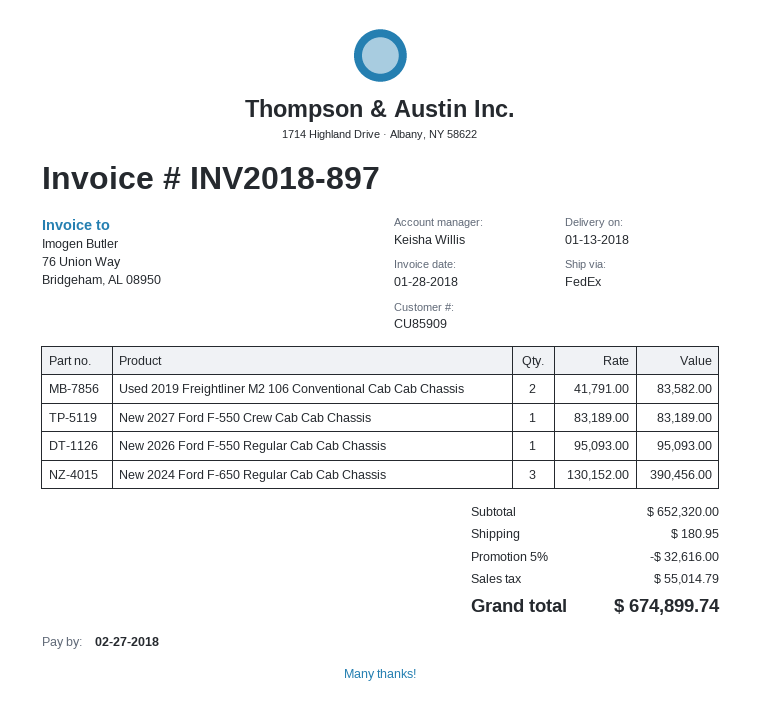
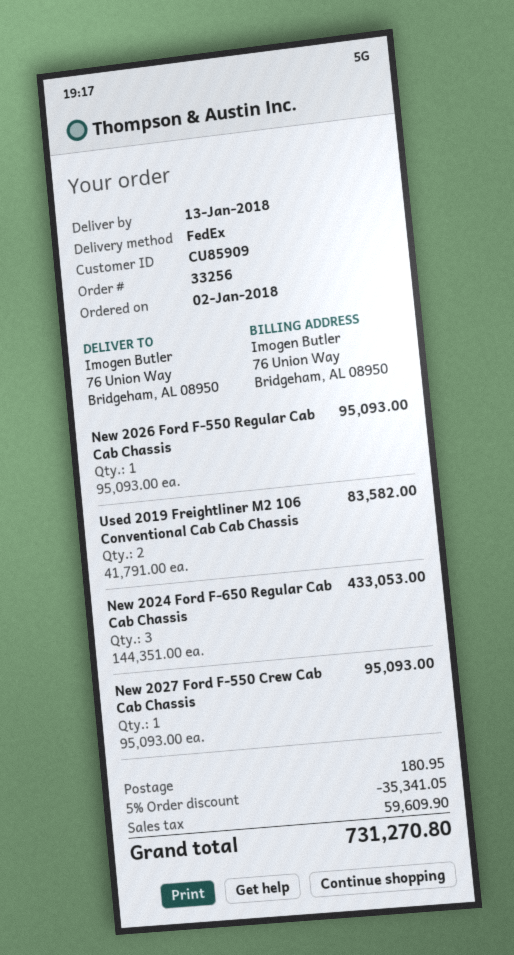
New 2027 Ford F-550 Crew Cab Cab Chassis: 1 x 83189.00 = 83189.00 -> 1 x 95093.00 = 95093.00
New 2024 Ford F-650 Regular Cab Cab Chassis: 3 x 130152.00 = 390456.00 -> 3 x 144351.00 = 433053.00
discount: 5% = 32616.00 -> 5% = 35341.05
tax: 55014.79 -> 59609.90
total: 674899.74 -> 731270.80

